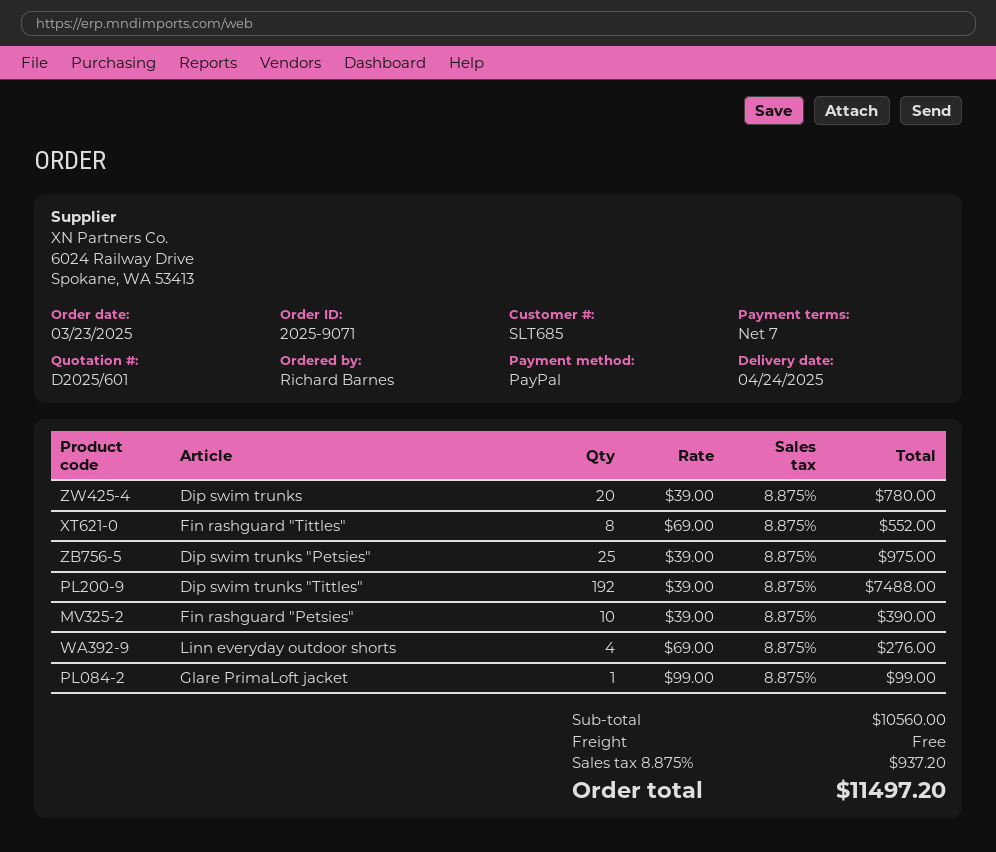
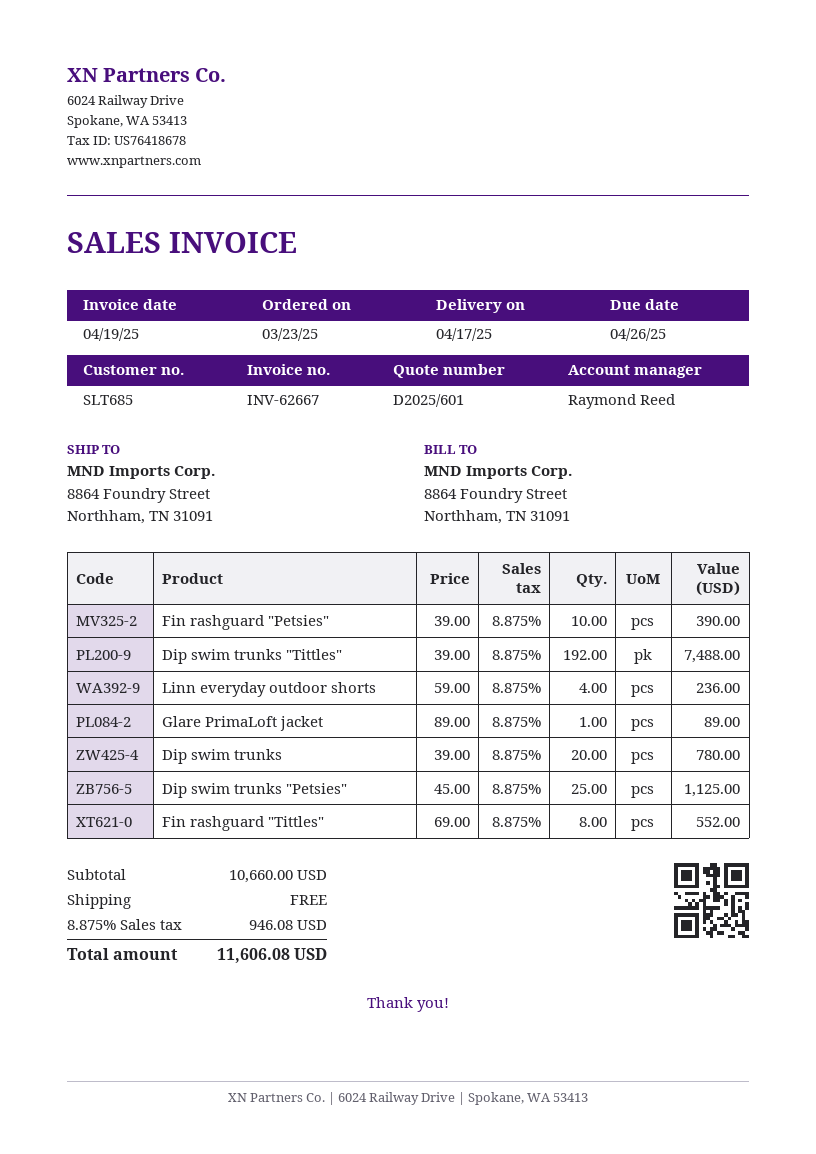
delivery date: 2025-04-24 -> 2025-04-17
Dip swim trunks "Petsies": 25 x 39.00 = 975.00 -> 25 x 45.00 = 1125.00
Linn everyday outdoor shorts: 4 x 69.00 = 276.00 -> 4 x 59.00 = 236.00
Glare PrimaLoft jacket: 1 x 99.00 = 99.00 -> 1 x 89.00 = 89.00
subtotal: 10560.00 -> 10660.00
tax: 8.875% = 937.20 -> 8.875% = 946.08
total: 11497.20 -> 11606.08

